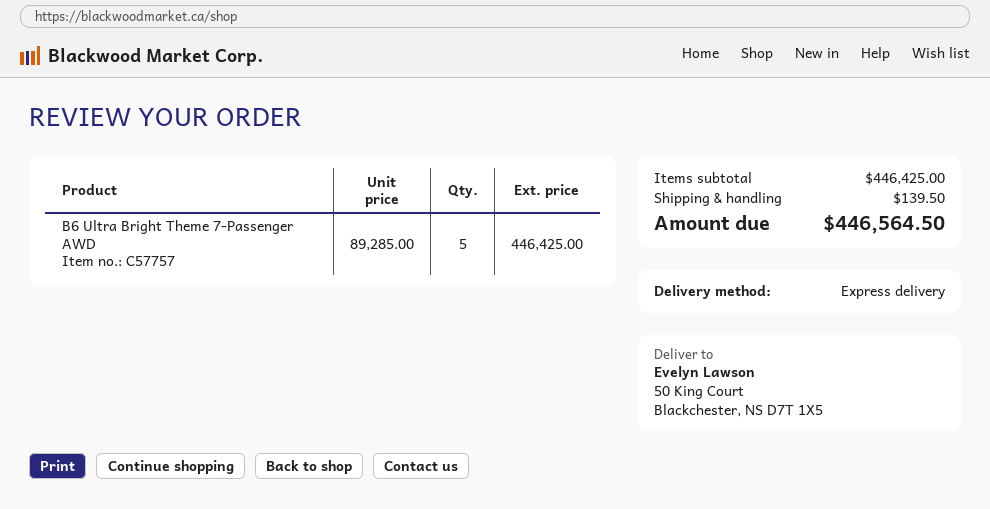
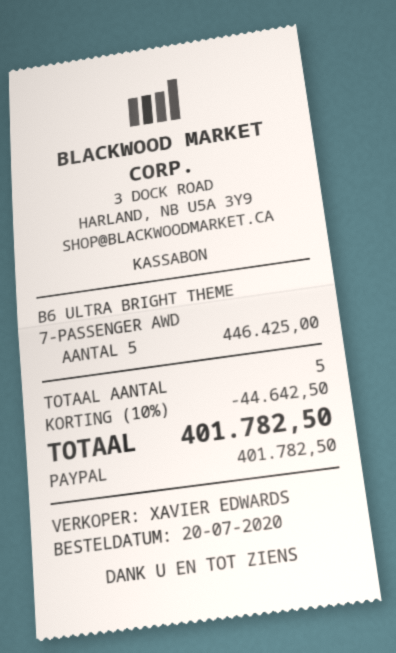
discount: none -> 10% = 44642.50
shipping: 139.50 -> none
total: 446564.50 -> 401782.50

